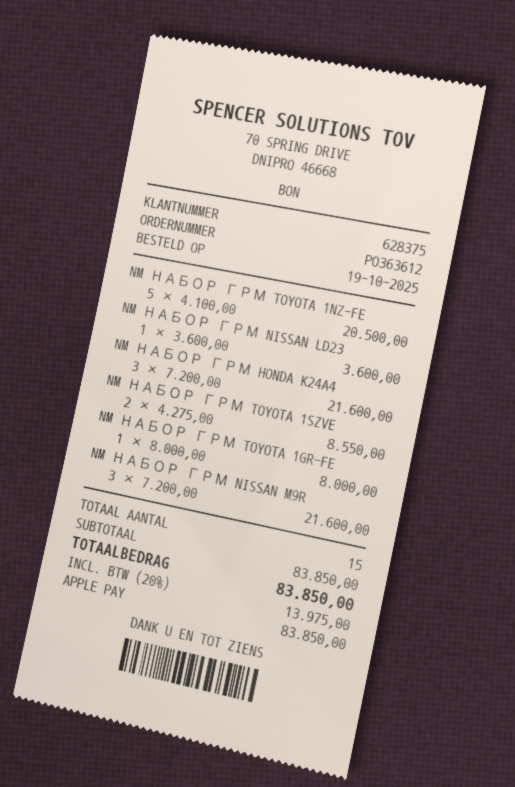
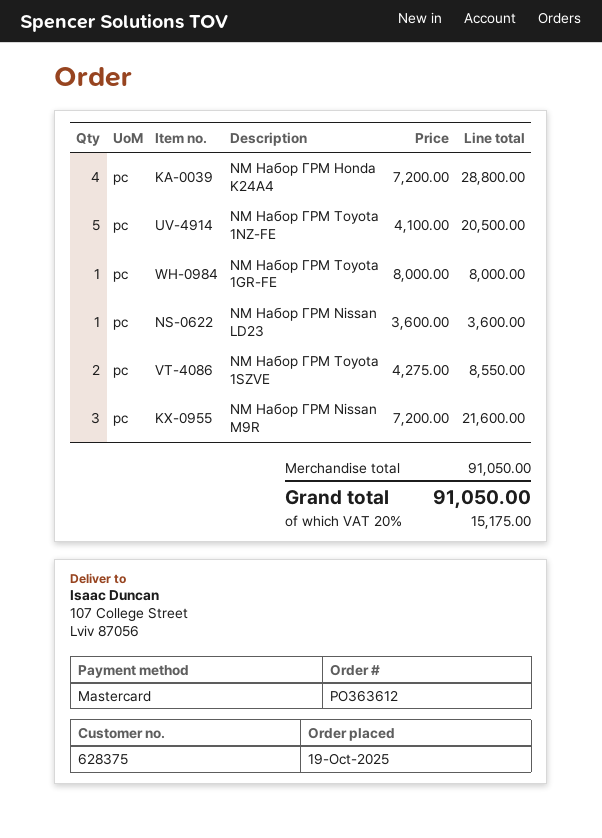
payment method: Apple Pay -> Mastercard
NM НАБОР ГРМ HONDA K24A4: 3 x 7200.00 = 21600.00 -> 4 x 7200.00 = 28800.00
subtotal: 83850.00 -> 91050.00
tax: 20% = 13975.00 -> 20% = 15175.00
total: 83850.00 -> 91050.00

